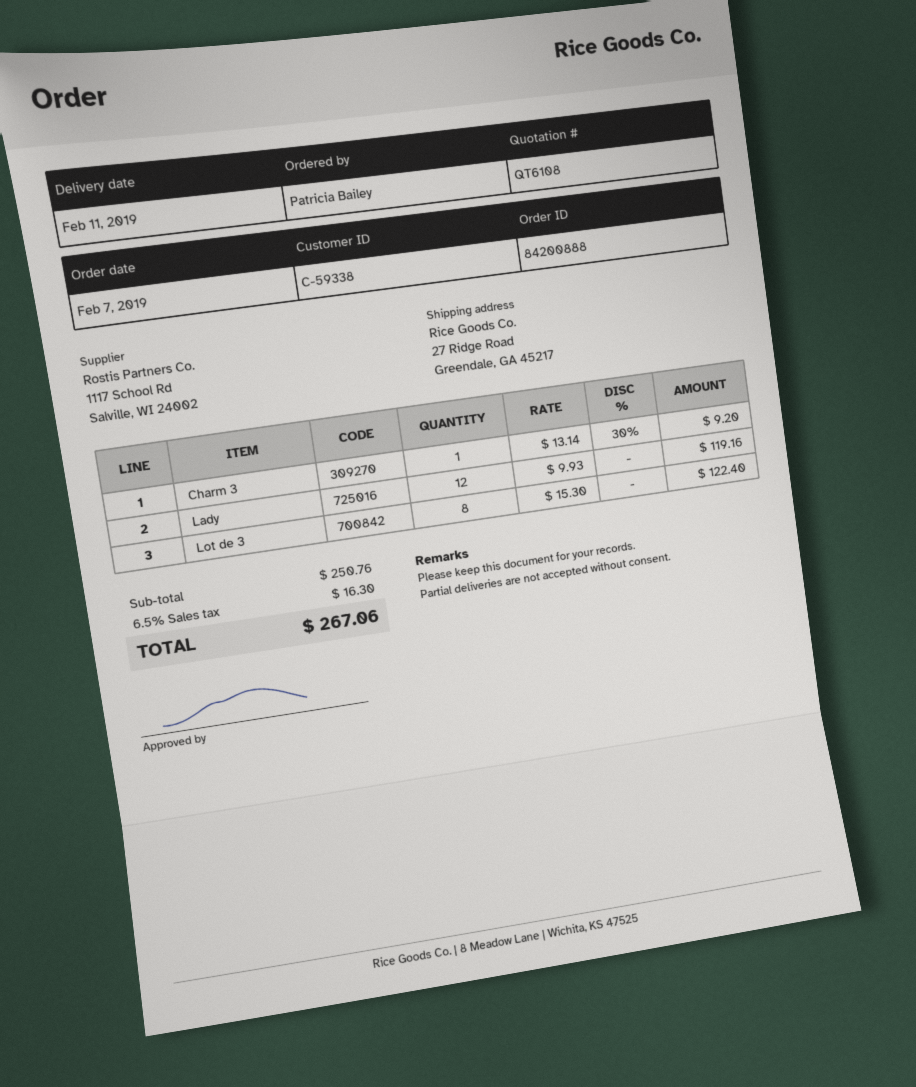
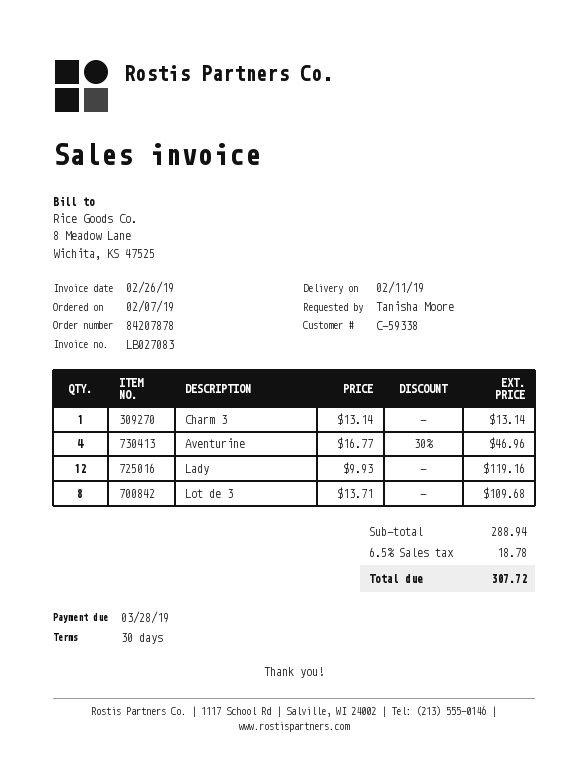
order number: 84200888 -> 84207878
ordered by: Patricia Bailey -> Tanisha Moore
Charm 3: 1 x 13.14 - 30% = 9.20 -> 1 x 13.14 = 13.14
Lot de 3: 8 x 15.30 = 122.40 -> 8 x 13.71 = 109.68
Aventurine: none -> 4 x 16.77 - 30% = 46.96
subtotal: 250.76 -> 288.94
tax: 6.5% = 16.30 -> 6.5% = 18.78
total: 267.06 -> 307.72

